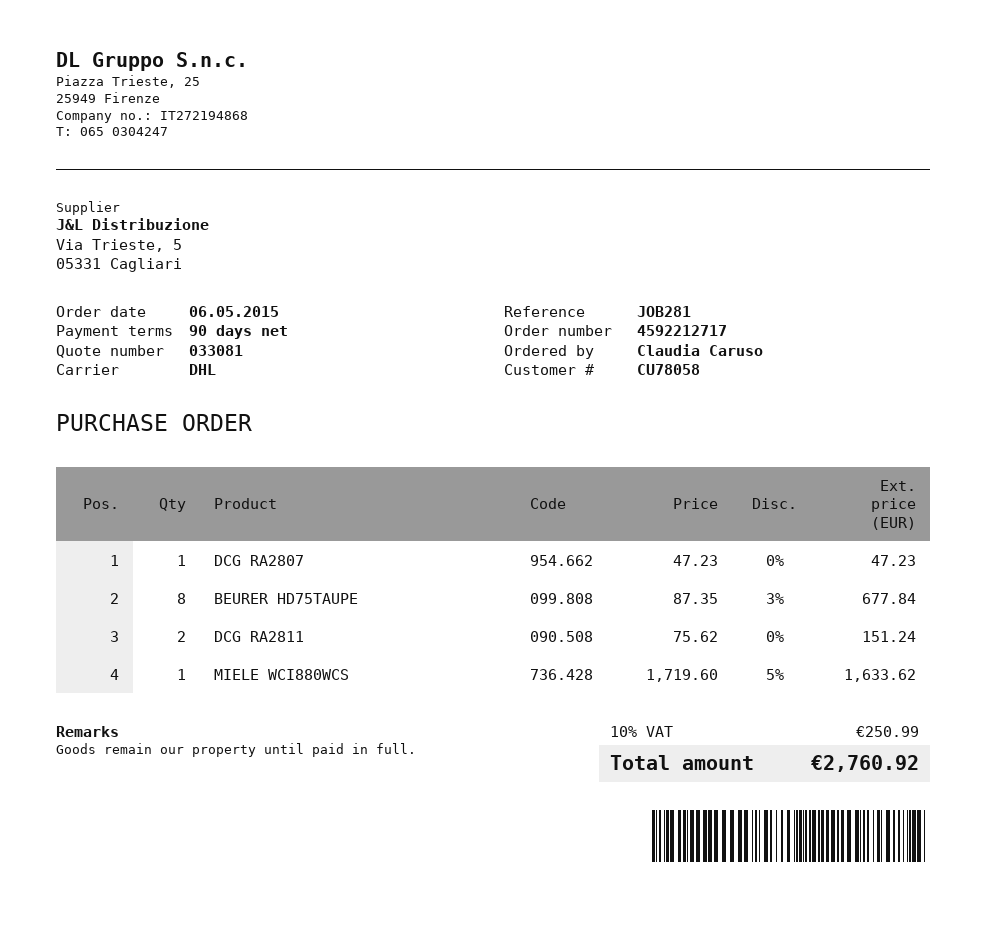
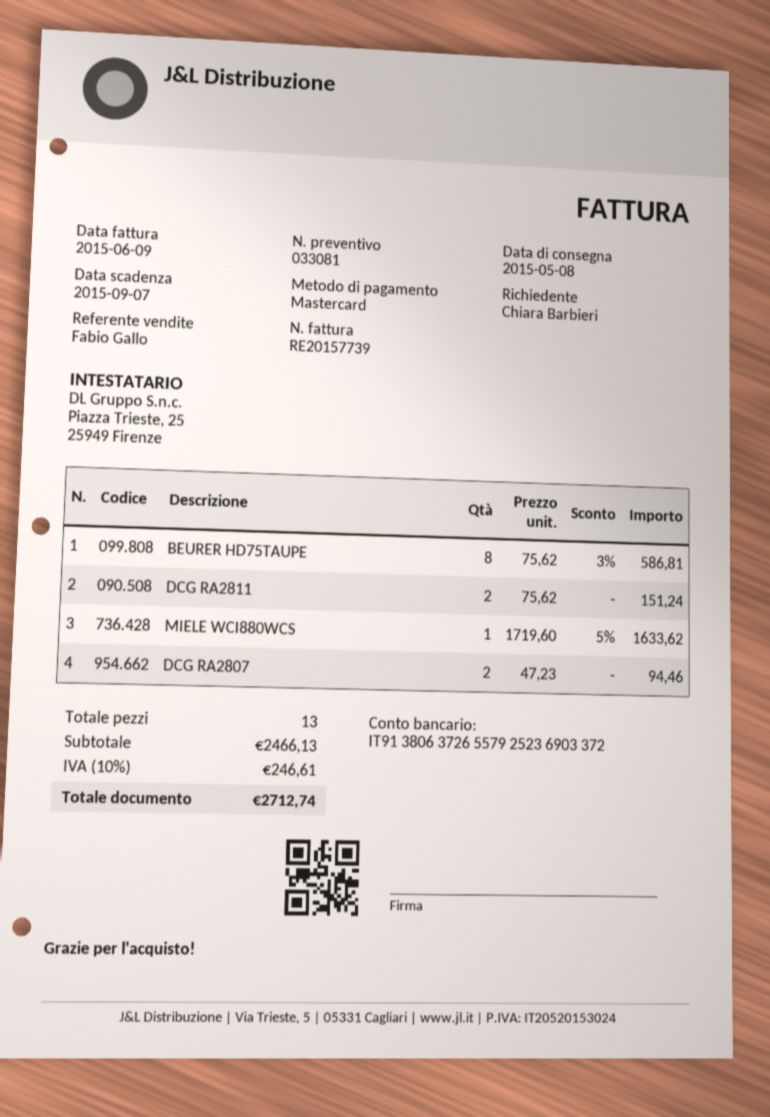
ordered by: Claudia Caruso -> Chiara Barbieri
DCG RA2807: 1 x 47.23 = 47.23 -> 2 x 47.23 = 94.46
BEURER HD75TAUPE: 8 x 87.35 - 3% = 677.84 -> 8 x 75.62 - 3% = 586.81
tax: 10% = 250.99 -> 10% = 246.61
total: 2760.92 -> 2712.74

